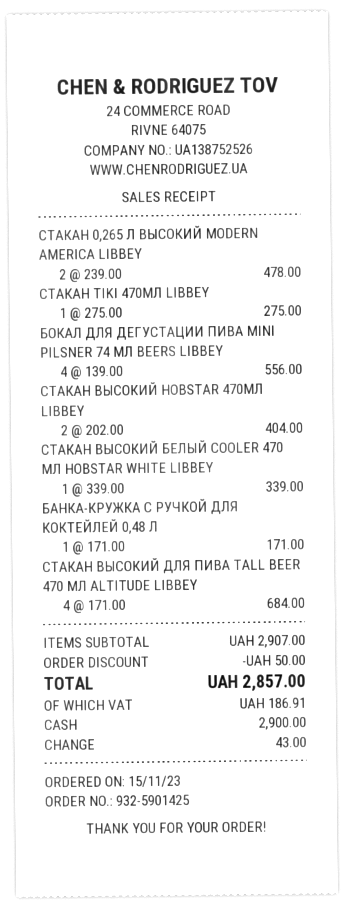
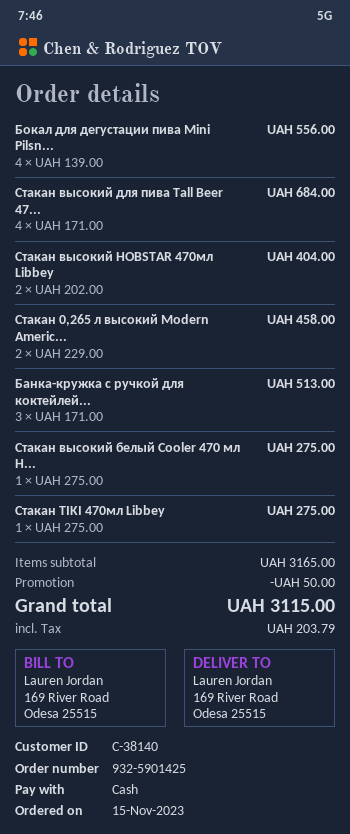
СТАКАН 0,265 Л ВЫСОКИЙ MODERN AMERICA LIBBEY: 2 x 239.00 = 478.00 -> 2 x 229.00 = 458.00
СТАКАН ВЫСОКИЙ БЕЛЫЙ COOLER 470 МЛ HOBSTAR WHITE LIBBEY: 1 x 339.00 = 339.00 -> 1 x 275.00 = 275.00
БАНКА-КРУЖКА C РУЧКОЙ ДЛЯ КОКТЕЙЛЕЙ 0,48 Л: 1 x 171.00 = 171.00 -> 3 x 171.00 = 513.00
subtotal: 2907.00 -> 3165.00
tax: 186.91 -> 203.79
total: 2857.00 -> 3115.00

